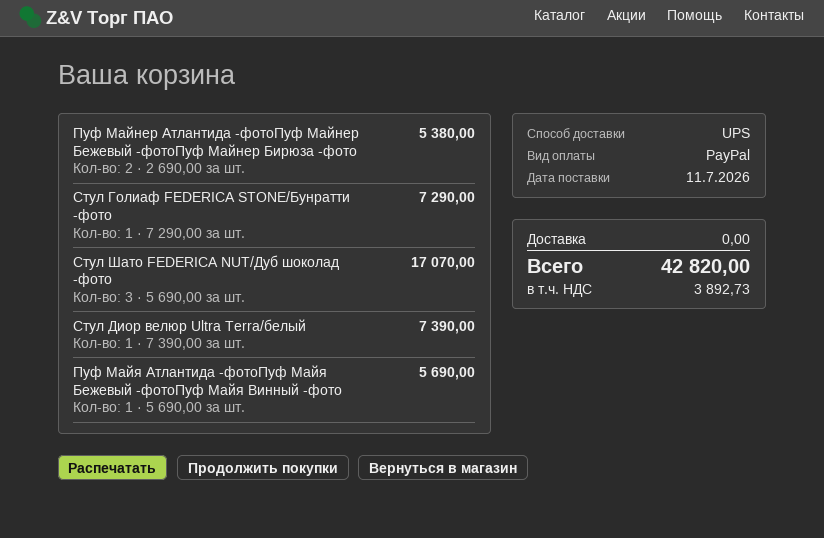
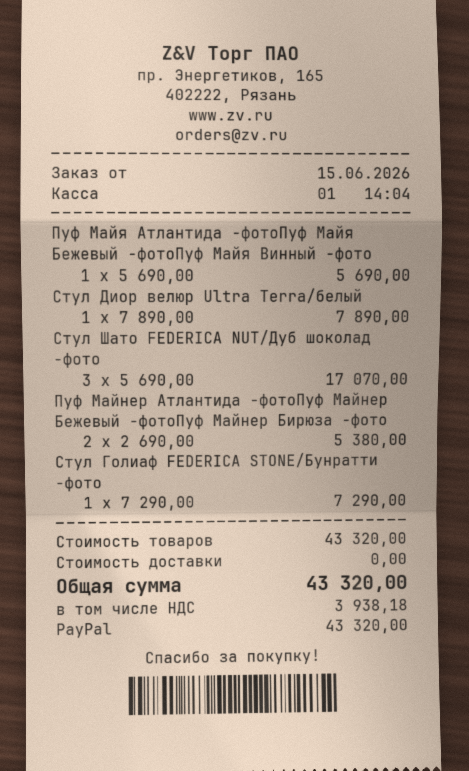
Стул Диор велюр Ultra Terra/белый: 1 x 7390.00 = 7390.00 -> 1 x 7890.00 = 7890.00
tax: 3892.73 -> 3938.18
total: 42820.00 -> 43320.00

